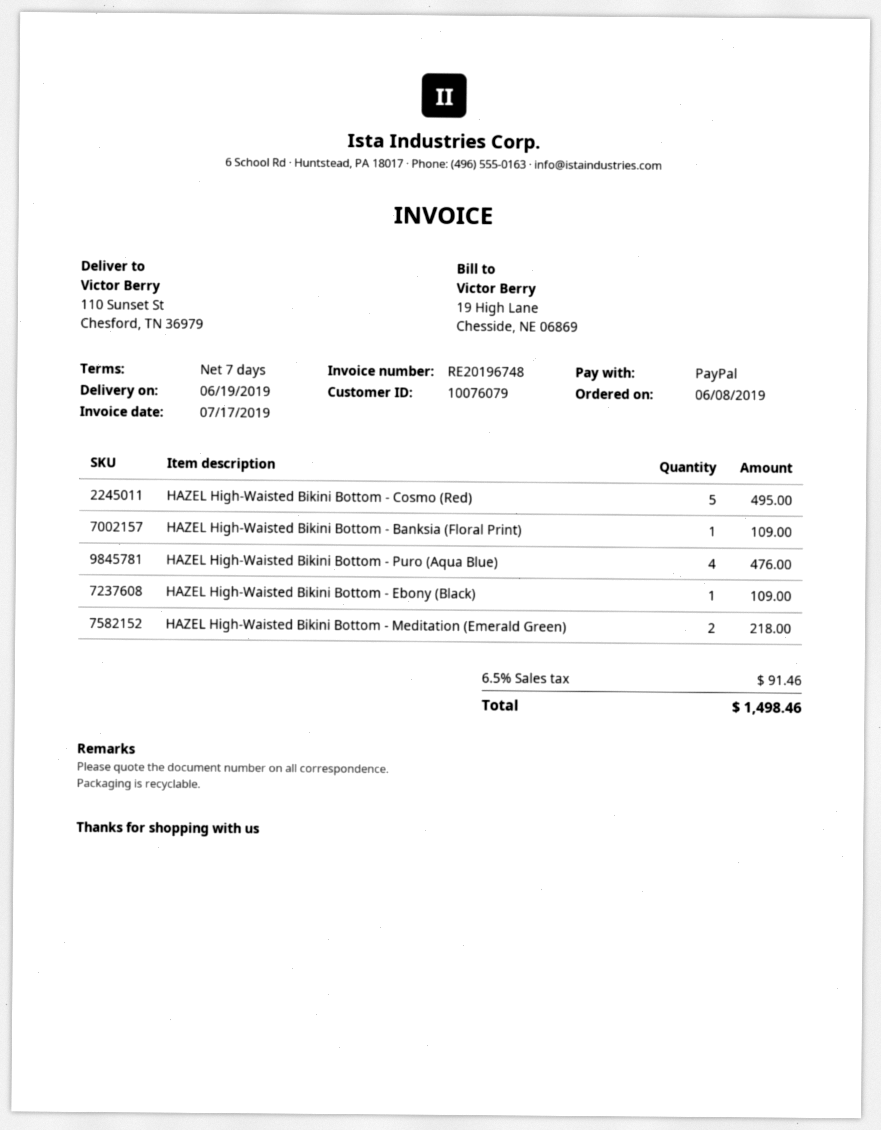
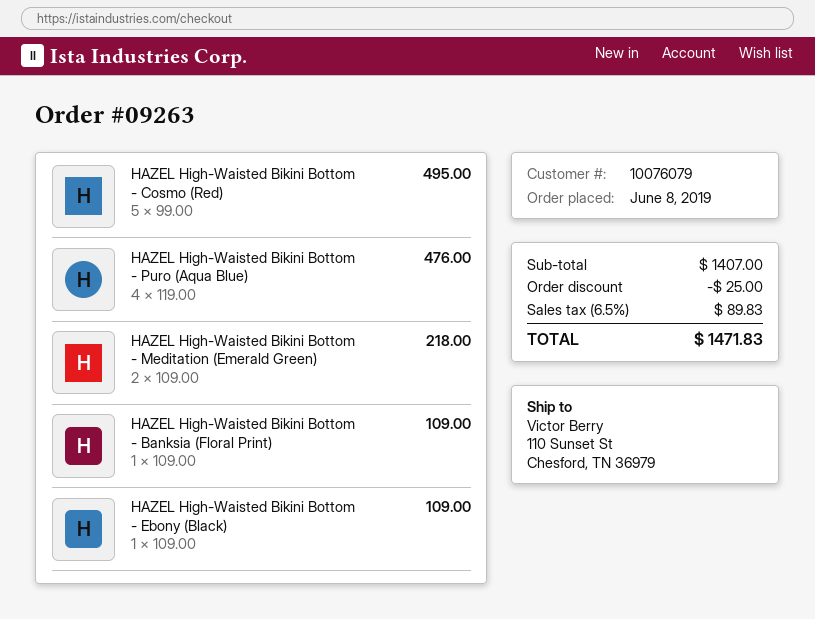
discount: none -> 25.00
tax: 6.5% = 91.46 -> 6.5% = 89.83
total: 1498.46 -> 1471.83

